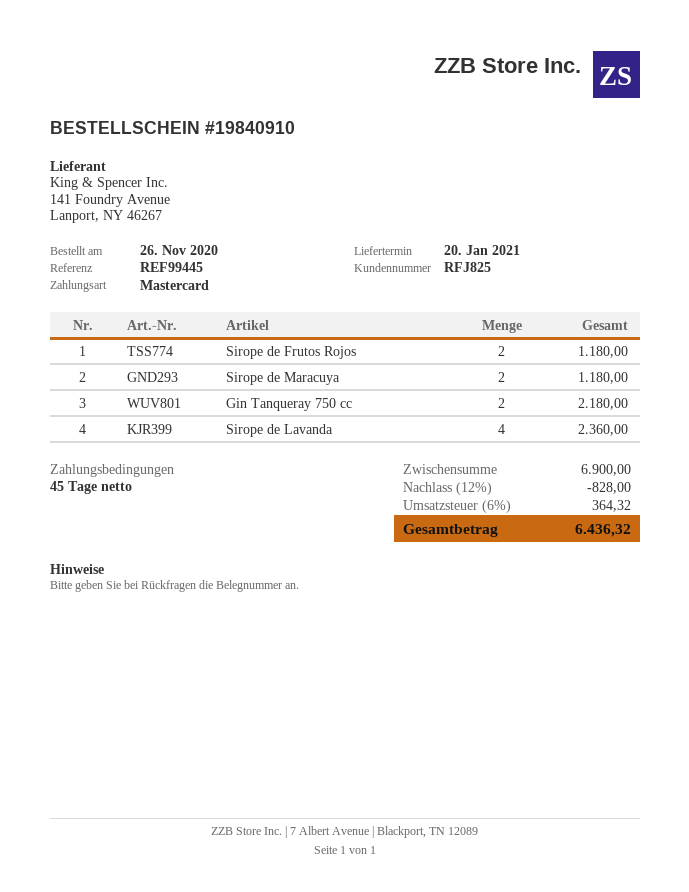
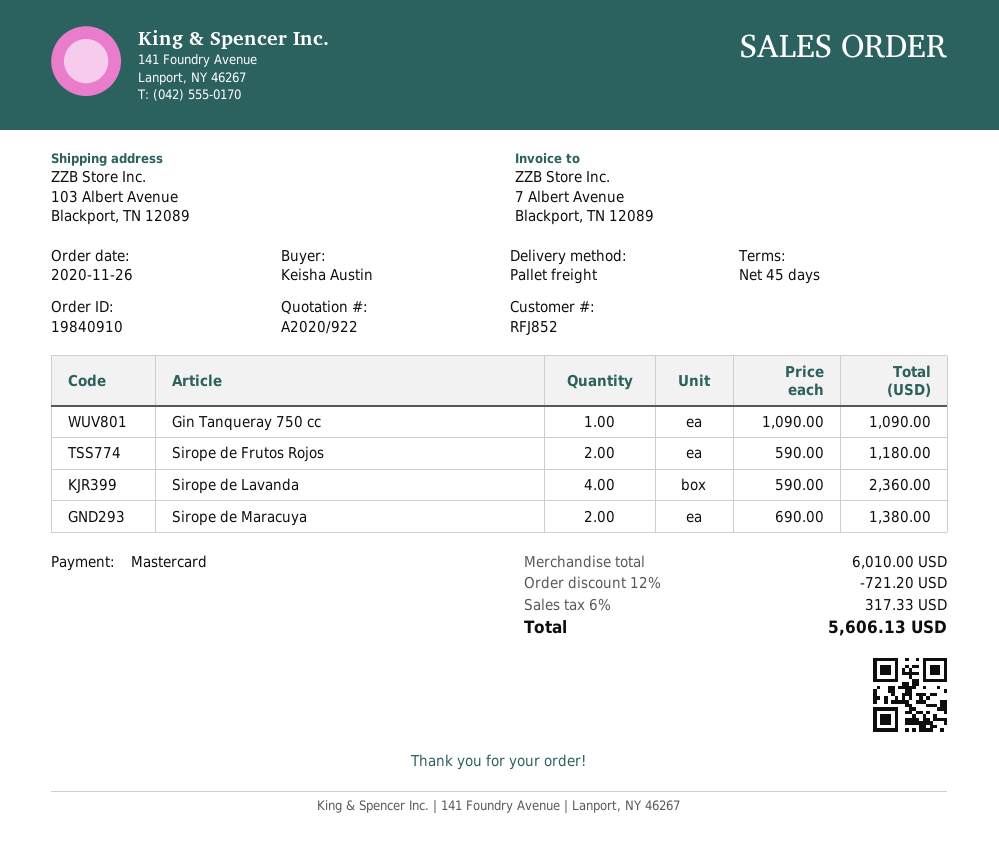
customer number: RFJ825 -> RFJ852
Sirope de Maracuya: 2 for 1180.00 -> 2 for 1380.00
Gin Tanqueray 750 cc: 2 for 2180.00 -> 1 for 1090.00
subtotal: 6900.00 -> 6010.00
discount: 12% = 828.00 -> 12% = 721.20
tax: 6% = 364.32 -> 6% = 317.33
total: 6436.32 -> 5606.13

